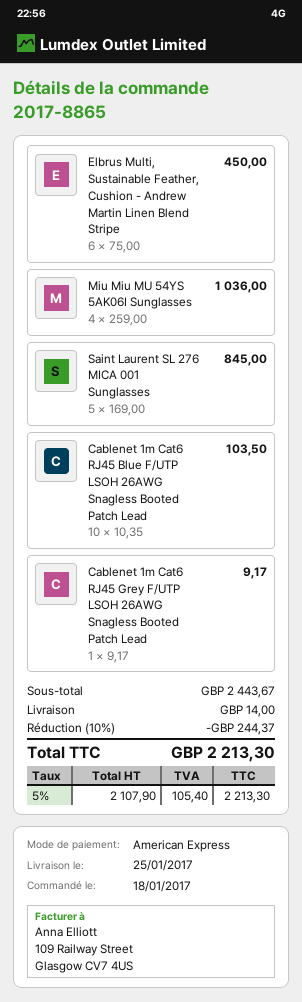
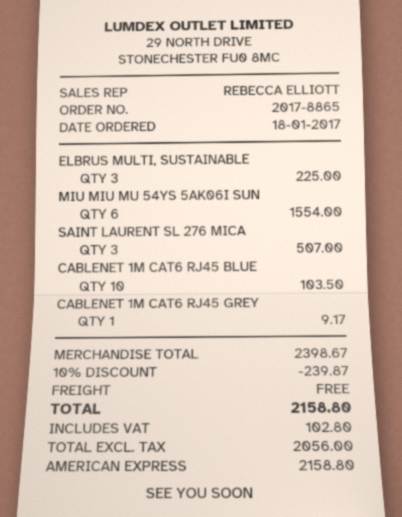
Elbrus Multi, Sustainable Feather, Cushion - Andrew Martin Linen Blend Stripe: 6 for 450.00 -> 3 for 225.00
Miu Miu MU 54YS 5AK06I Sunglasses: 4 for 1036.00 -> 6 for 1554.00
Saint Laurent SL 276 MICA 001 Sunglasses: 5 for 845.00 -> 3 for 507.00
subtotal: 2443.67 -> 2398.67
discount: 10% = 244.37 -> 10% = 239.87
shipping: 14.00 -> 0.00
net: 2107.90 -> 2056.00
tax: 105.40 -> 102.80
total: 2213.30 -> 2158.80

